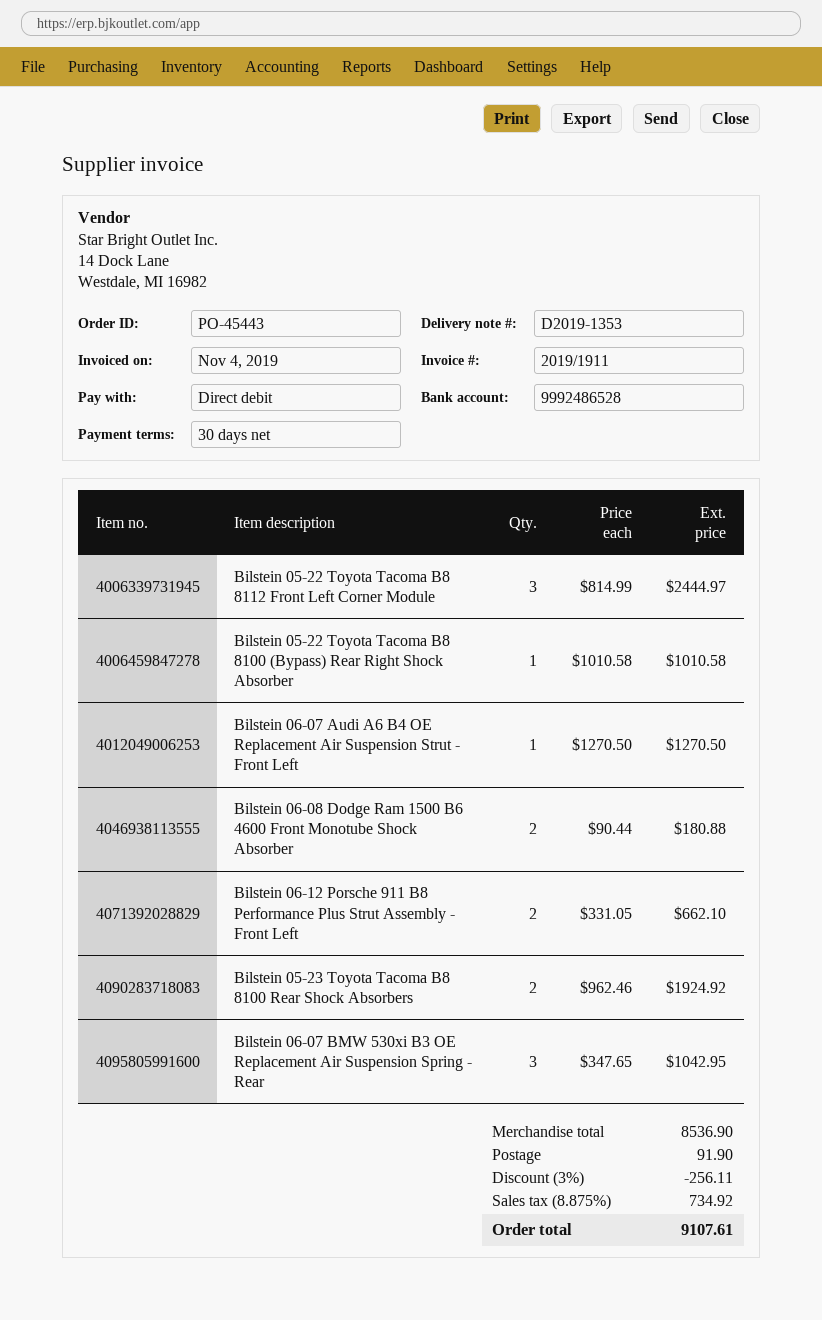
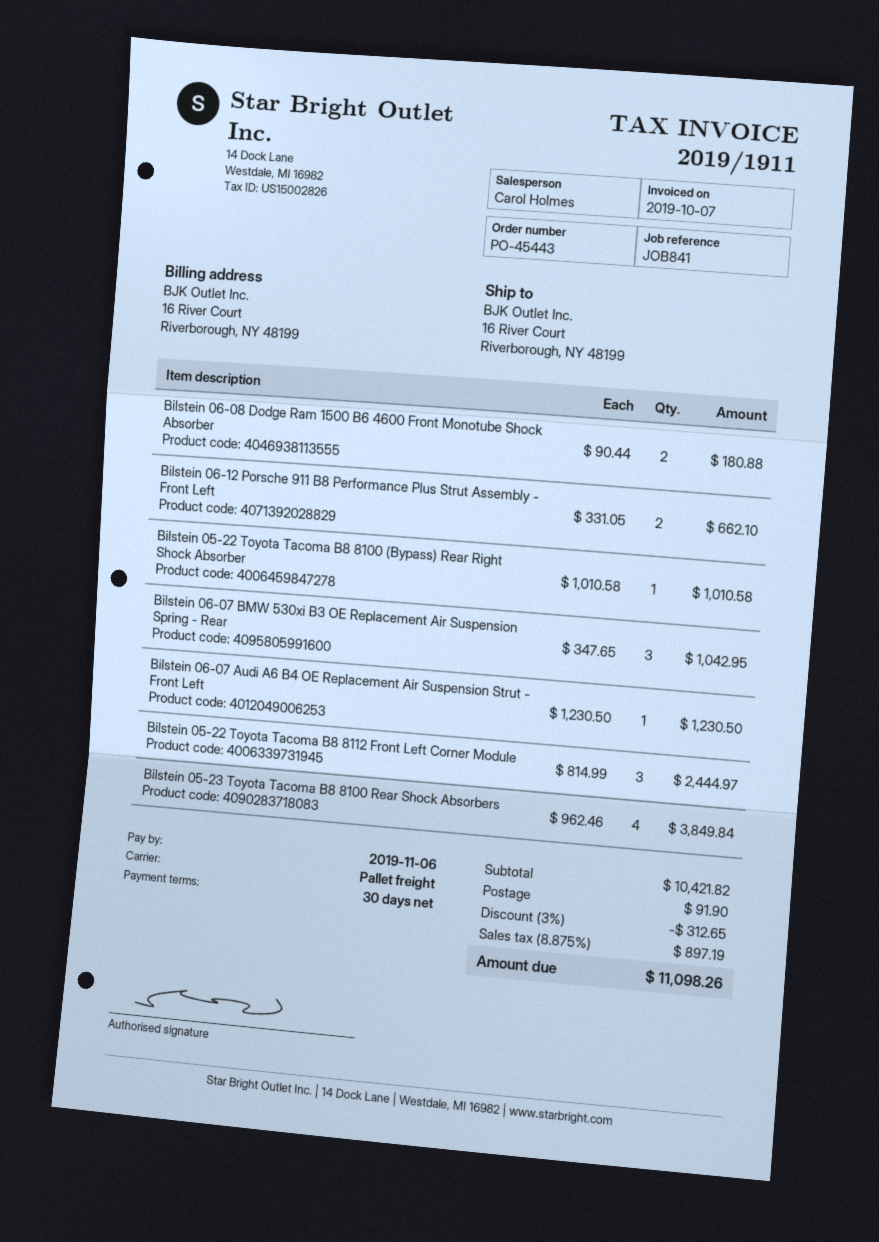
invoice date: 2019-11-04 -> 2019-10-07
Bilstein 06-07 Audi A6 B4 OE Replacement Air Suspension Strut - Front Left: 1 x 1270.50 = 1270.50 -> 1 x 1230.50 = 1230.50
Bilstein 05-23 Toyota Tacoma B8 8100 Rear Shock Absorbers: 2 x 962.46 = 1924.92 -> 4 x 962.46 = 3849.84
subtotal: 8536.90 -> 10421.82
discount: 3% = 256.11 -> 3% = 312.65
tax: 8.875% = 734.92 -> 8.875% = 897.19
total: 9107.61 -> 11098.26

